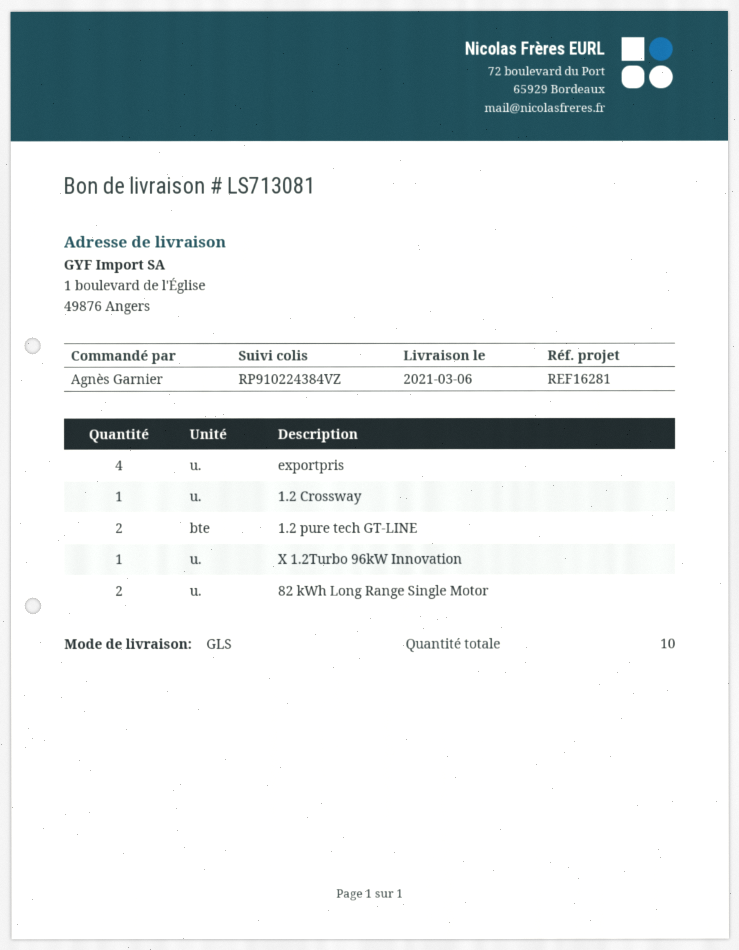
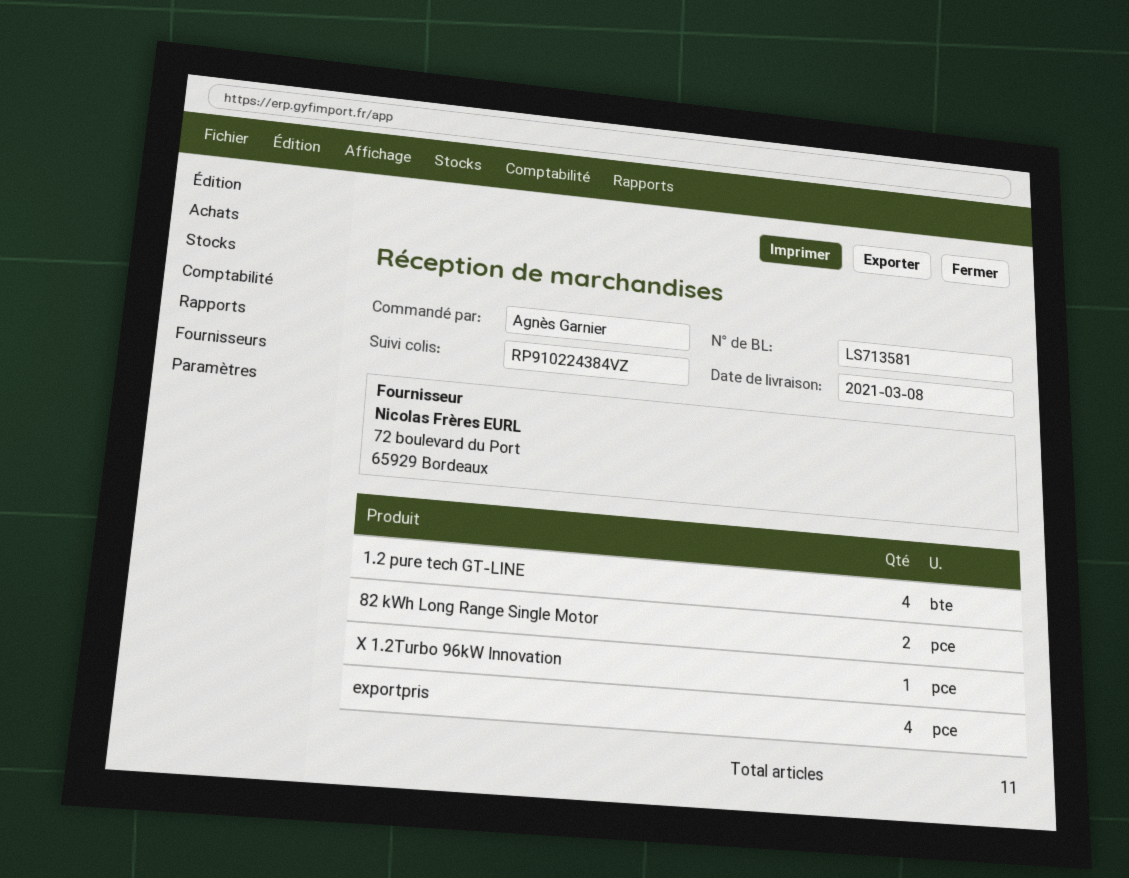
delivery note number: LS713081 -> LS713581
delivery date: 2021-03-06 -> 2021-03-08
1.2 Crossway: 1 -> none
1.2 pure tech GT-LINE: 2 -> 4
total quantity: 10 -> 11

